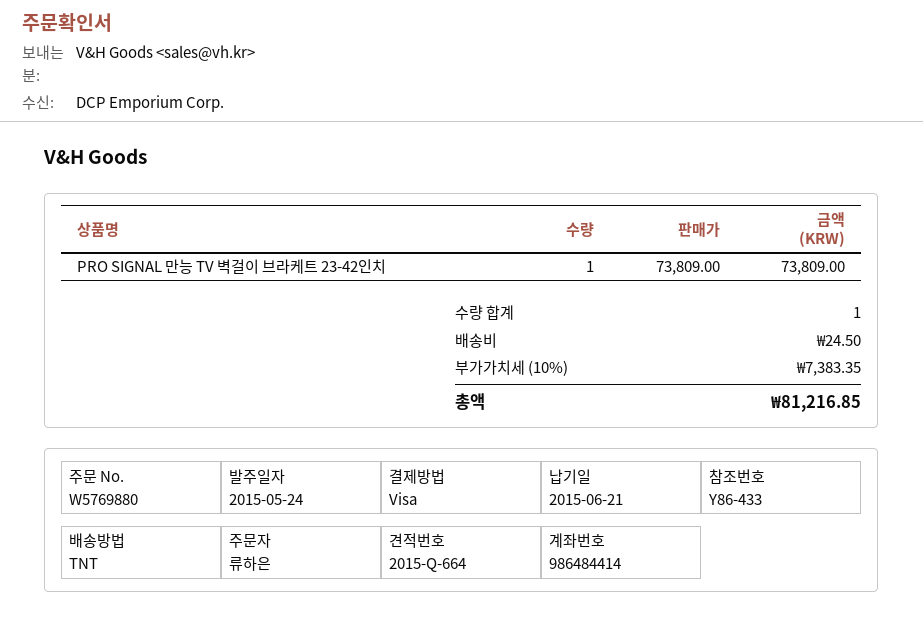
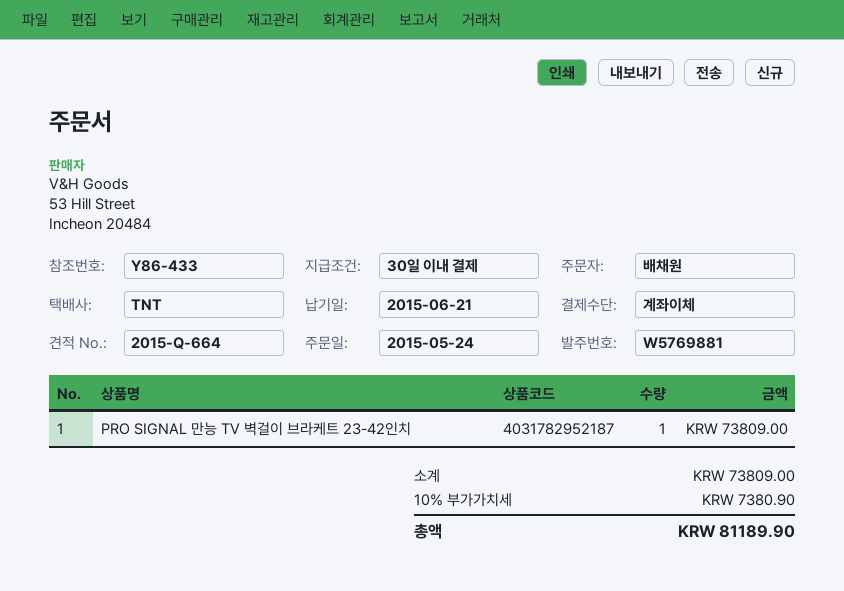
order number: W5769880 -> W5769881
ordered by: 류하은 -> 배채원
payment method: Visa -> bank transfer
shipping: 24.50 -> none
tax: 10% = 7383.35 -> 10% = 7380.90
total: 81216.85 -> 81189.90

